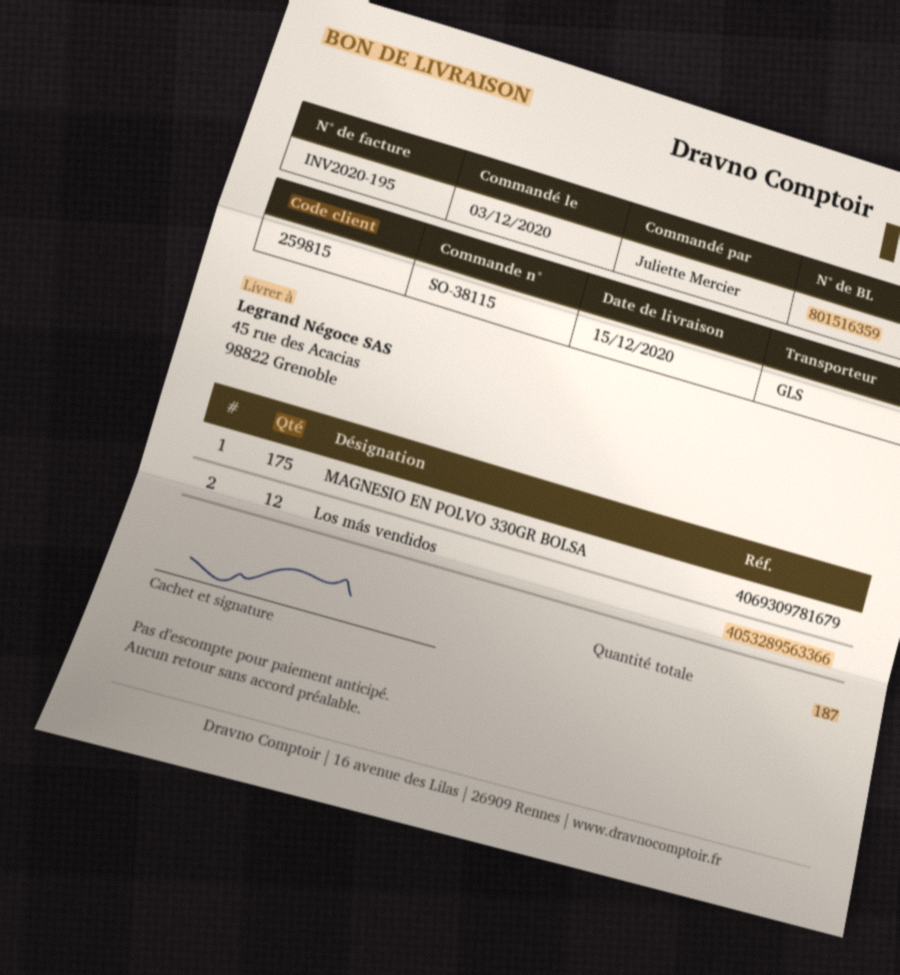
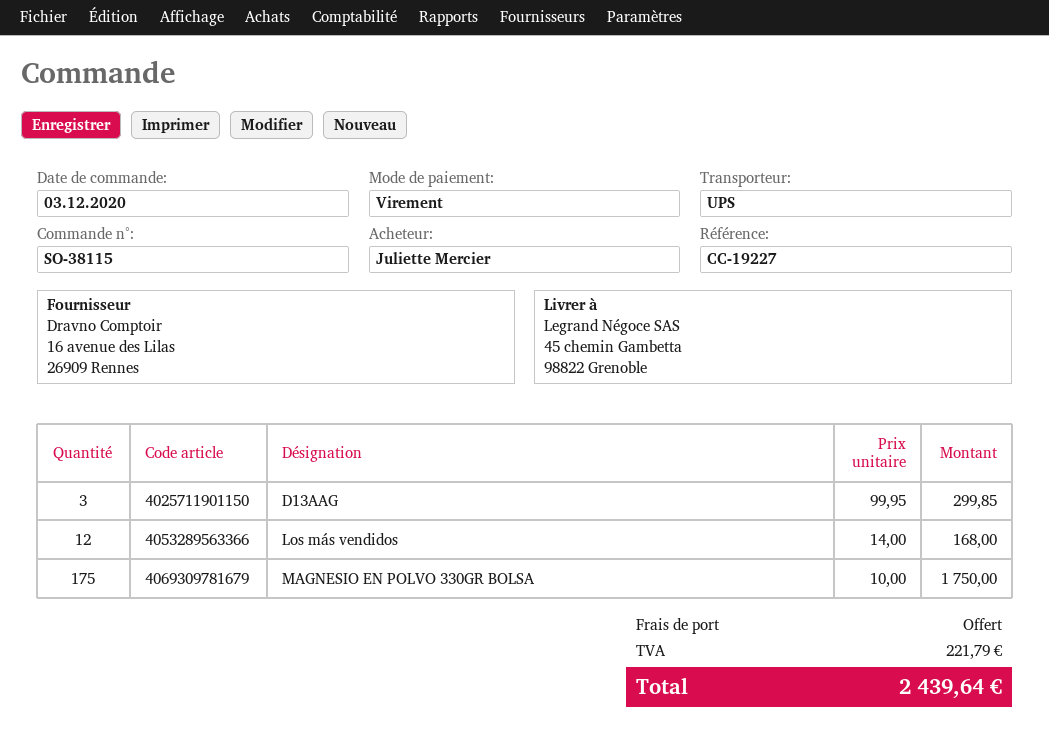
shipping method: GLS -> UPS
ship to: 45 rue des Acacias, 98822 Grenoble -> 45 chemin Gambetta, 98822 Grenoble
D13AAG: none -> 3

